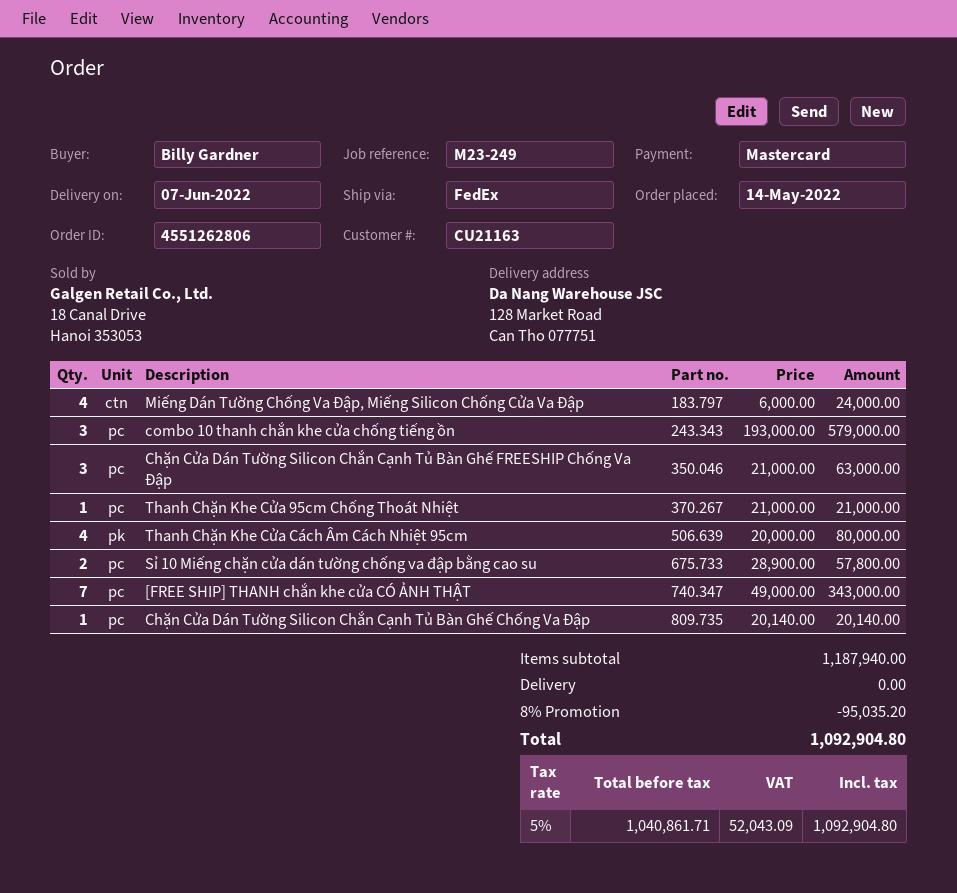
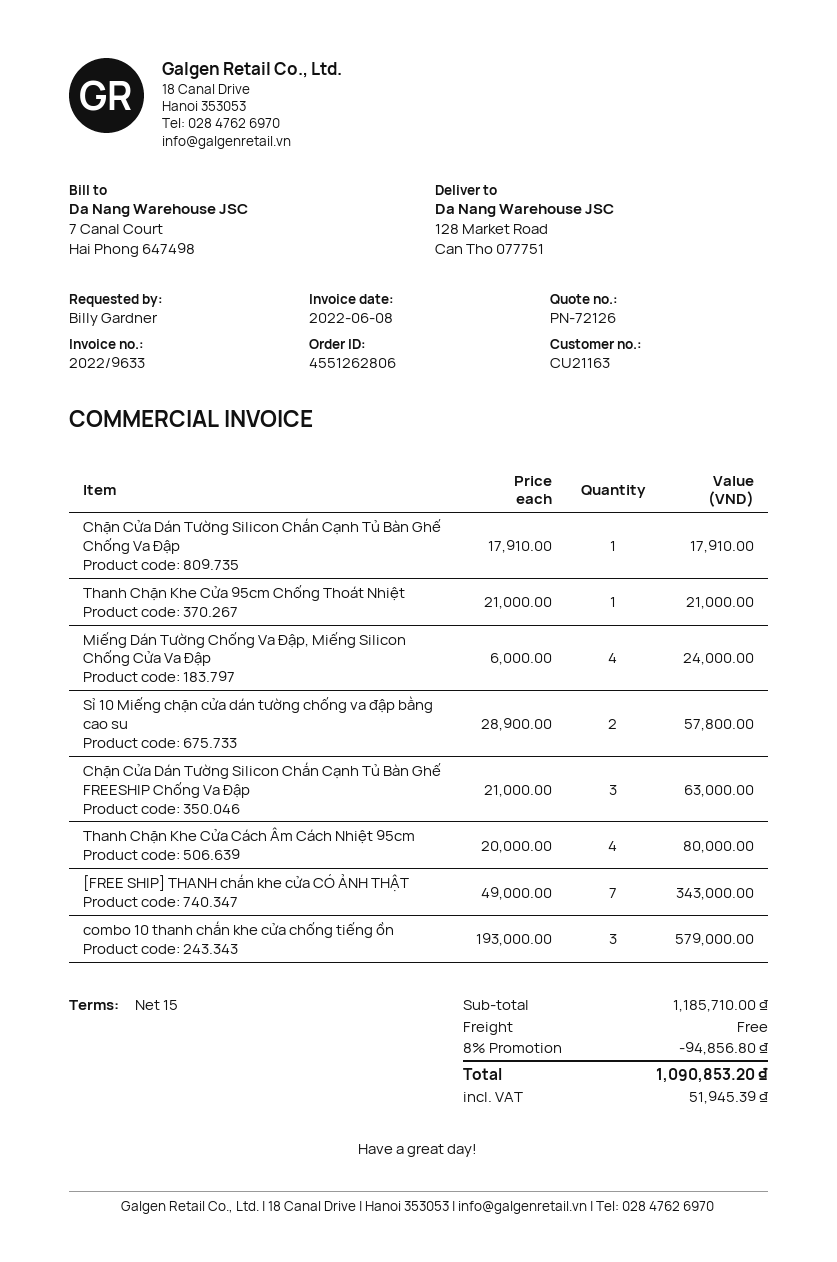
Chặn Cửa Dán Tường Silicon Chắn Cạnh Tủ Bàn Ghế Chống Va Đập: 1 x 20140.00 = 20140.00 -> 1 x 17910.00 = 17910.00
subtotal: 1187940.00 -> 1185710.00
discount: 8% = 95035.20 -> 8% = 94856.80
tax: 52043.09 -> 51945.39
total: 1092904.80 -> 1090853.20

